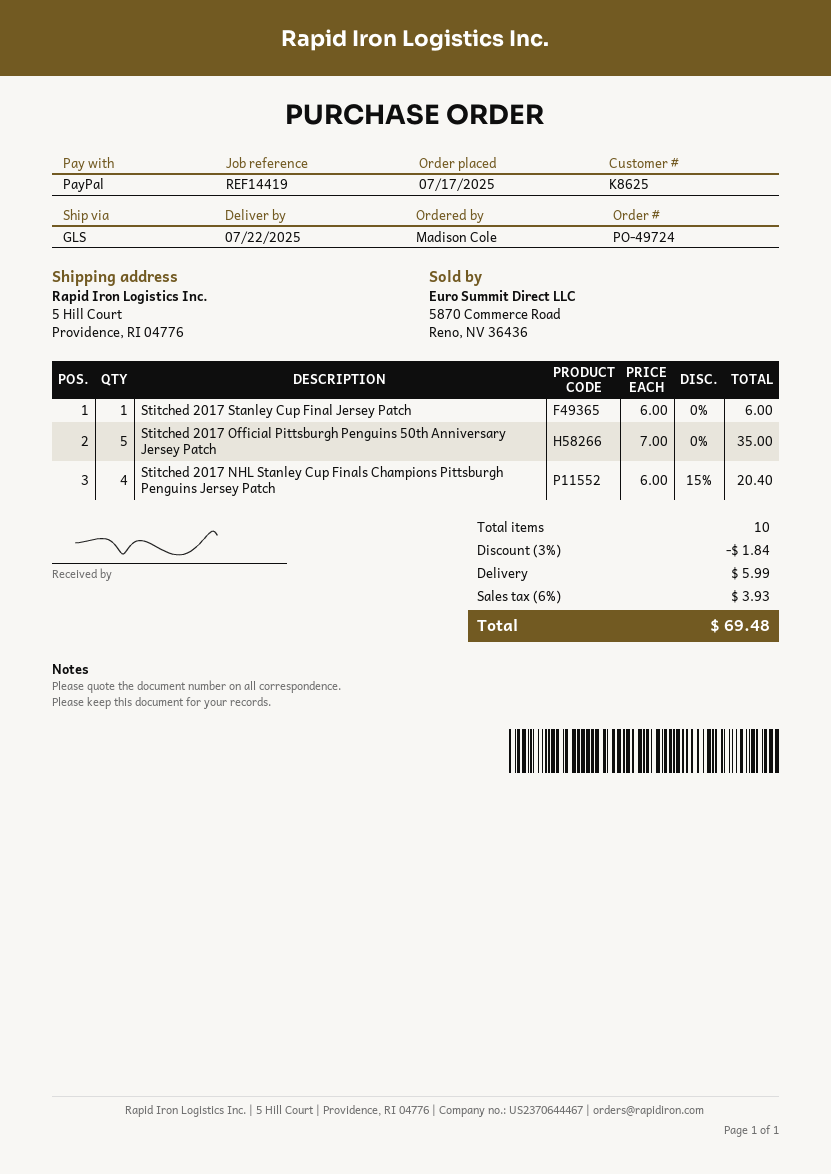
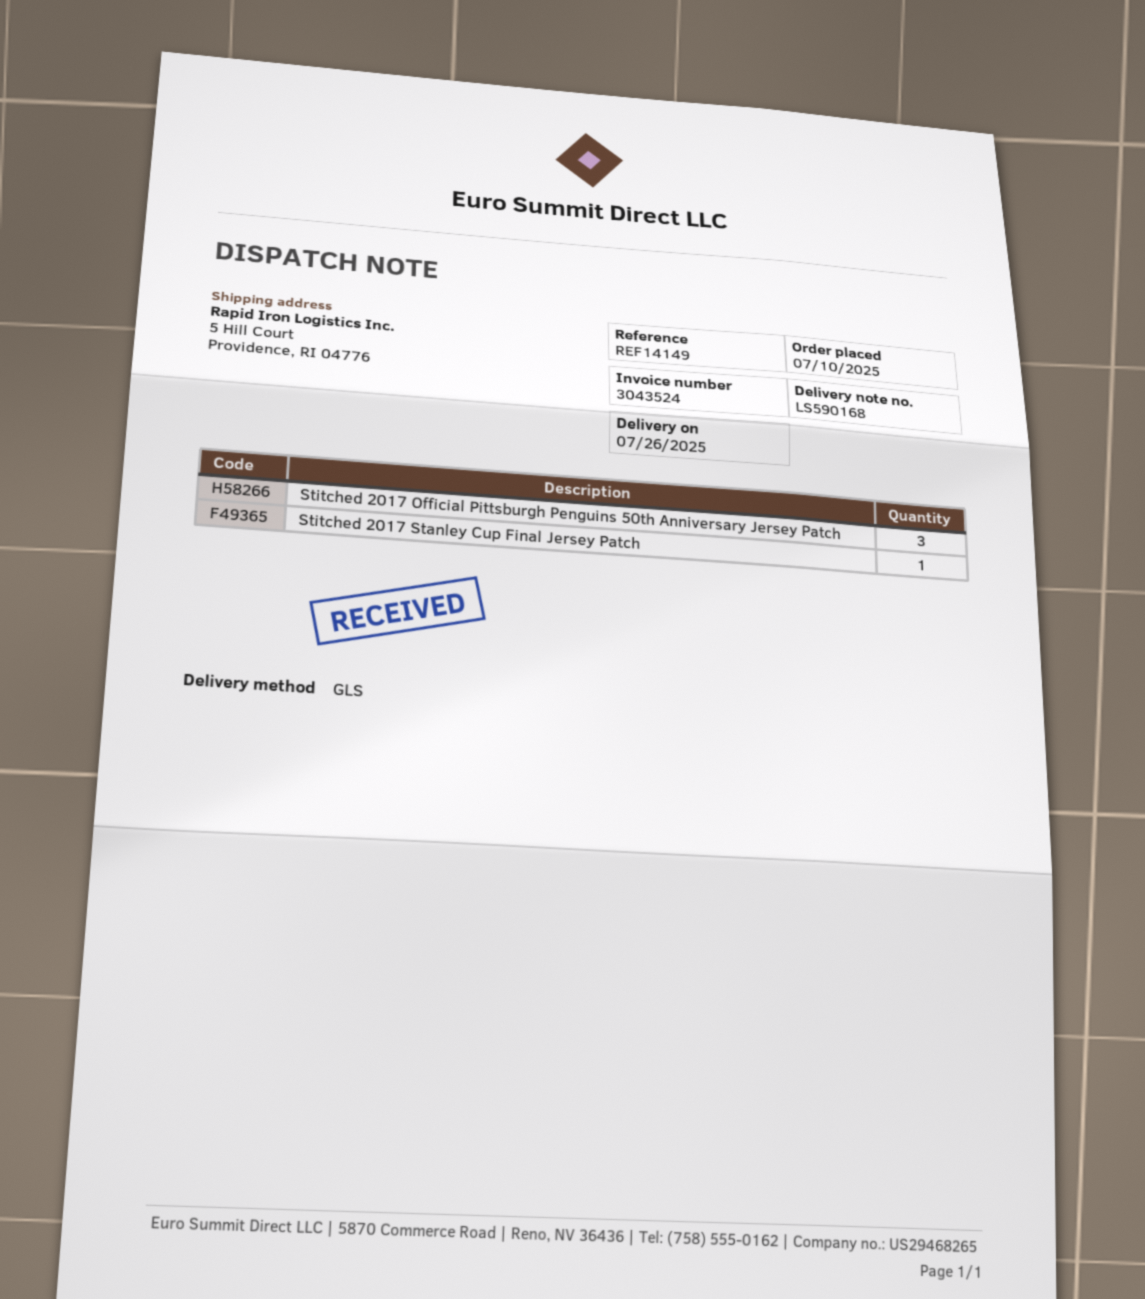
order date: 2025-07-17 -> 2025-07-10
delivery date: 2025-07-22 -> 2025-07-26
reference: REF14419 -> REF14149
Stitched 2017 Official Pittsburgh Penguins 50th Anniversary Jersey Patch: 5 -> 3
Stitched 2017 NHL Stanley Cup Finals Champions Pittsburgh Penguins Jersey Patch: 4 -> none

